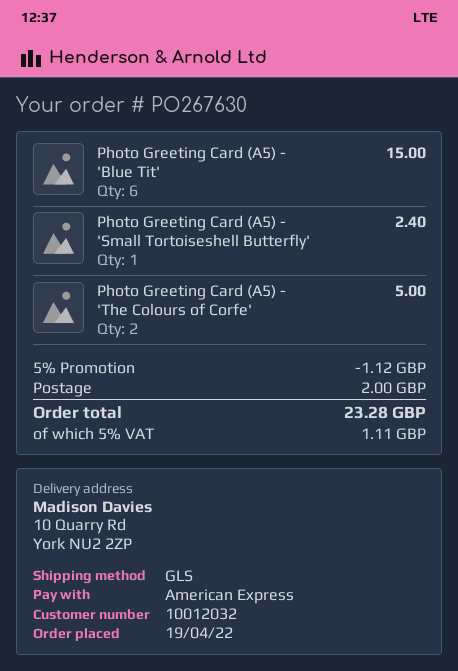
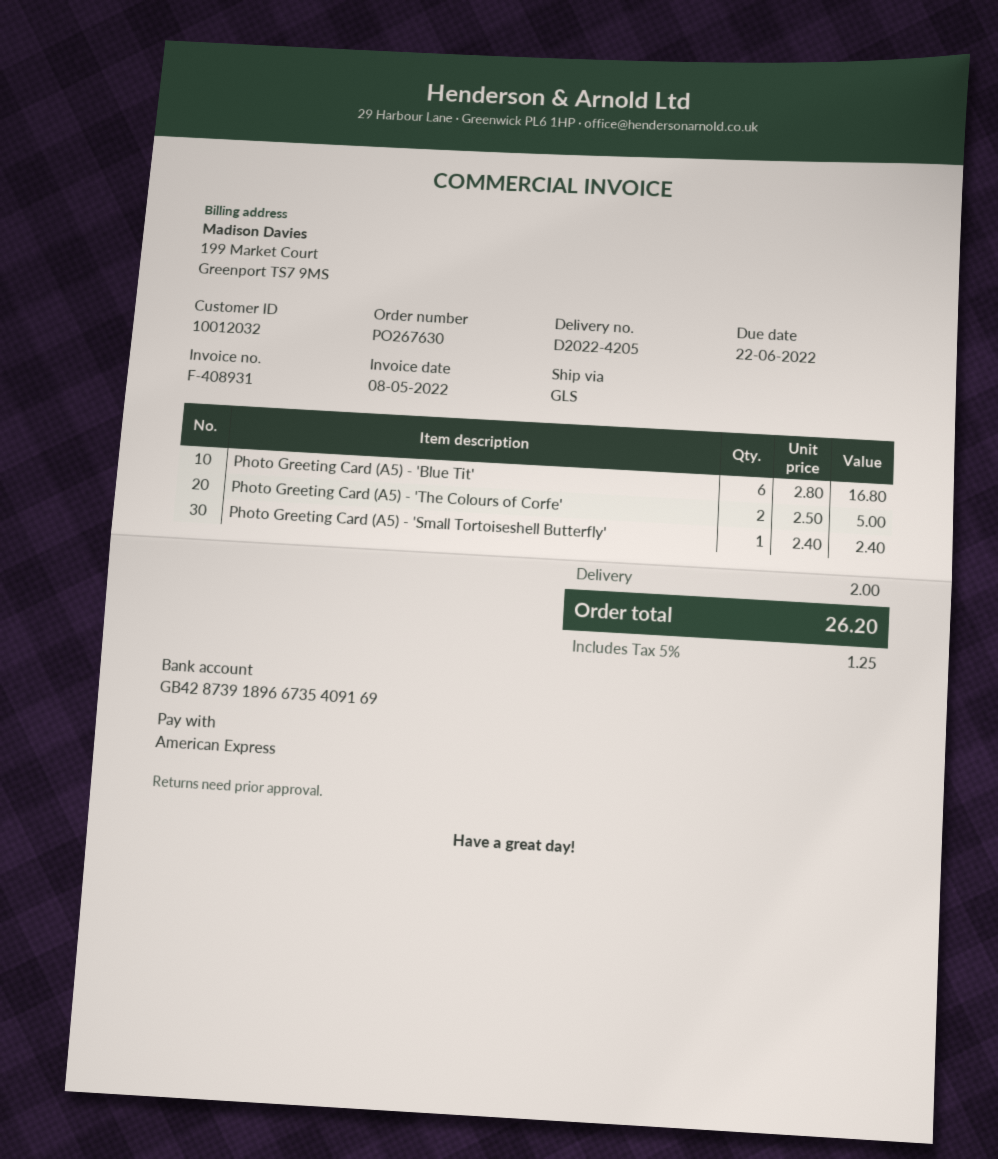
Photo Greeting Card (A5) - 'Blue Tit': 6 for 15.00 -> 6 for 16.80
discount: 5% = 1.12 -> none
tax: 5% = 1.11 -> 5% = 1.25
total: 23.28 -> 26.20

